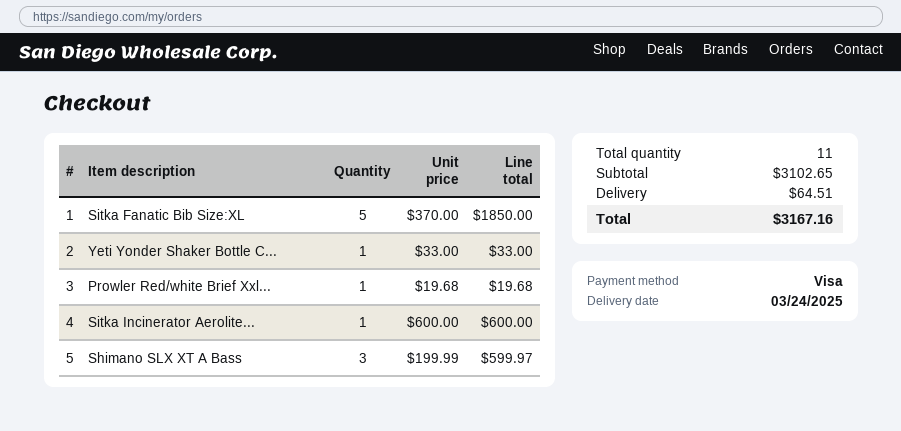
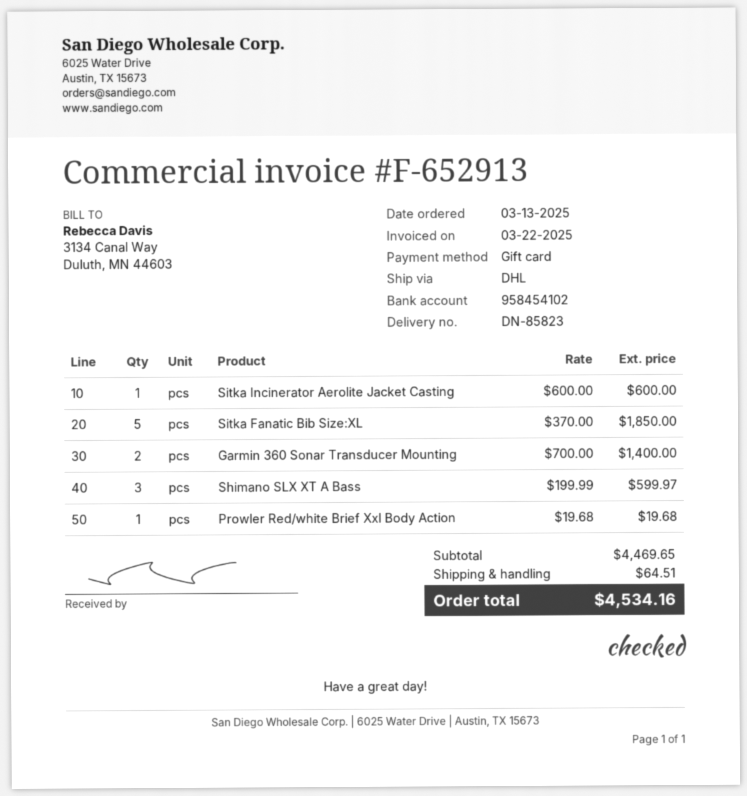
payment method: Visa -> gift card
Yeti Yonder Shaker Bottle C...: 1 x 33.00 = 33.00 -> none
Garmin 360 Sonar Transducer Mounting: none -> 2 x 700.00 = 1400.00
subtotal: 3102.65 -> 4469.65
total: 3167.16 -> 4534.16

